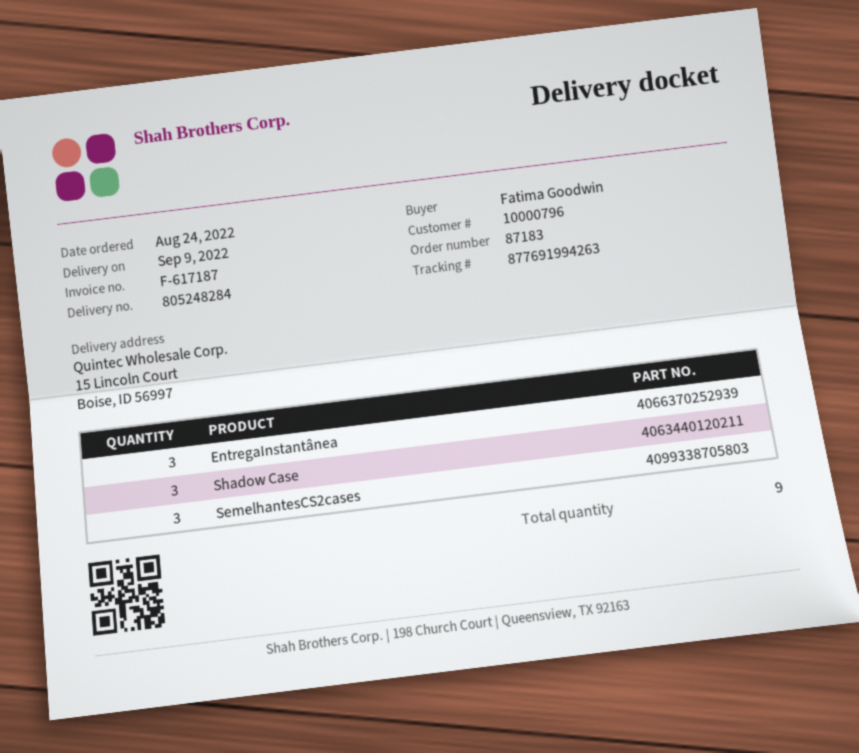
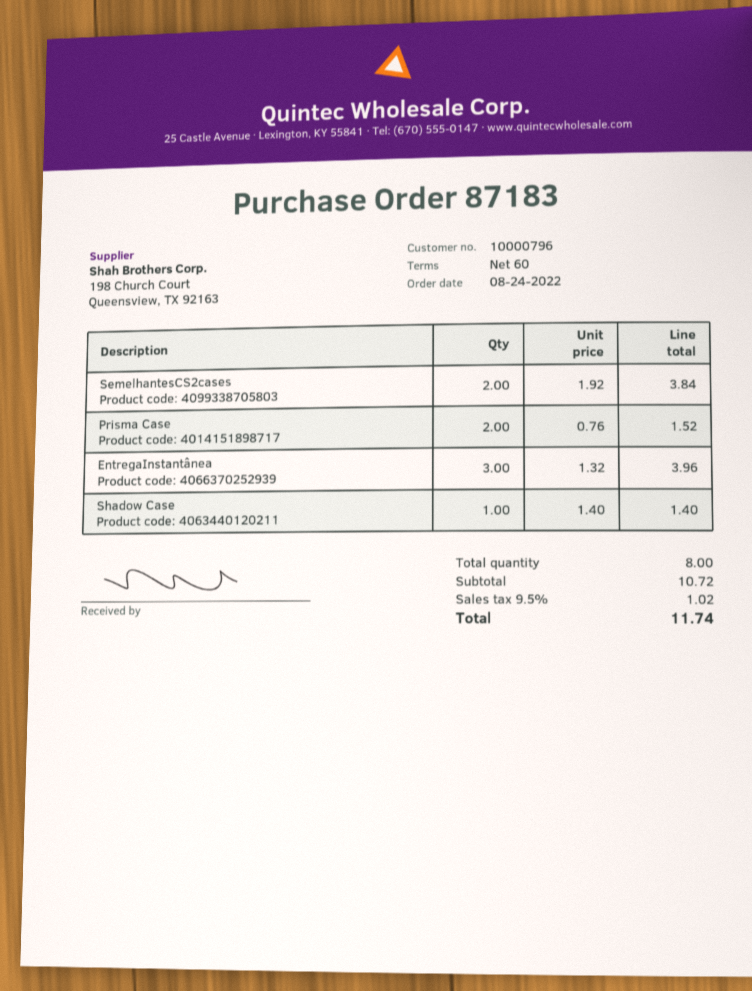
Shadow Case: 3 -> 1
SemelhantesCS2cases: 3 -> 2
Prisma Case: none -> 2
total quantity: 9 -> 8

